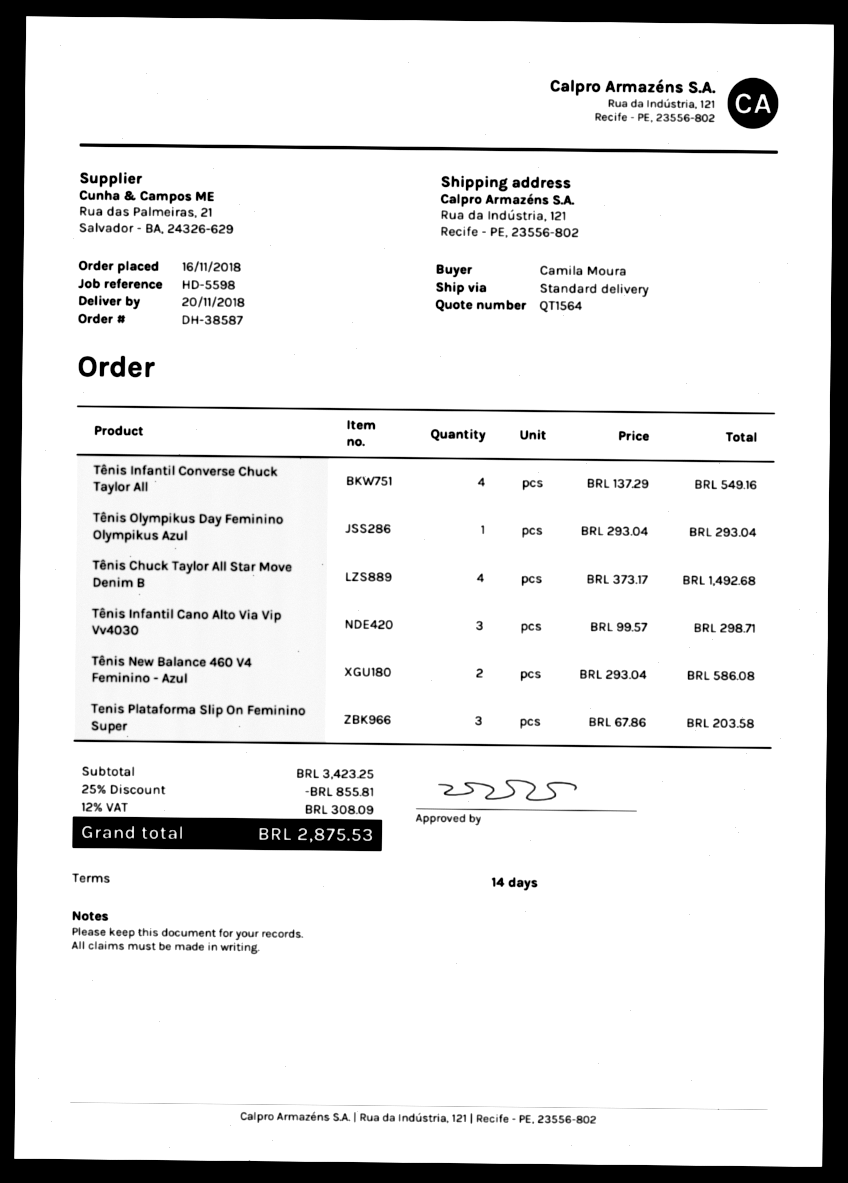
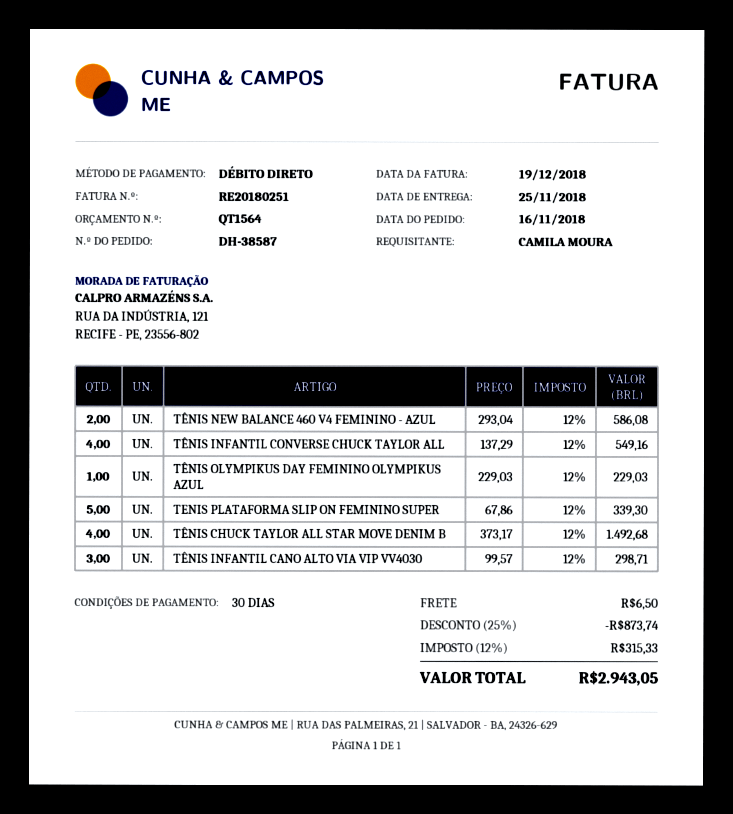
delivery date: 2018-11-20 -> 2018-11-25
payment terms: 14 days -> 30 days
Tênis Olympikus Day Feminino Olympikus Azul: 1 x 293.04 = 293.04 -> 1 x 229.03 = 229.03
Tenis Plataforma Slip On Feminino Super: 3 x 67.86 = 203.58 -> 5 x 67.86 = 339.30
discount: 25% = 855.81 -> 25% = 873.74
shipping: none -> 6.50
tax: 12% = 308.09 -> 12% = 315.33
total: 2875.53 -> 2943.05

